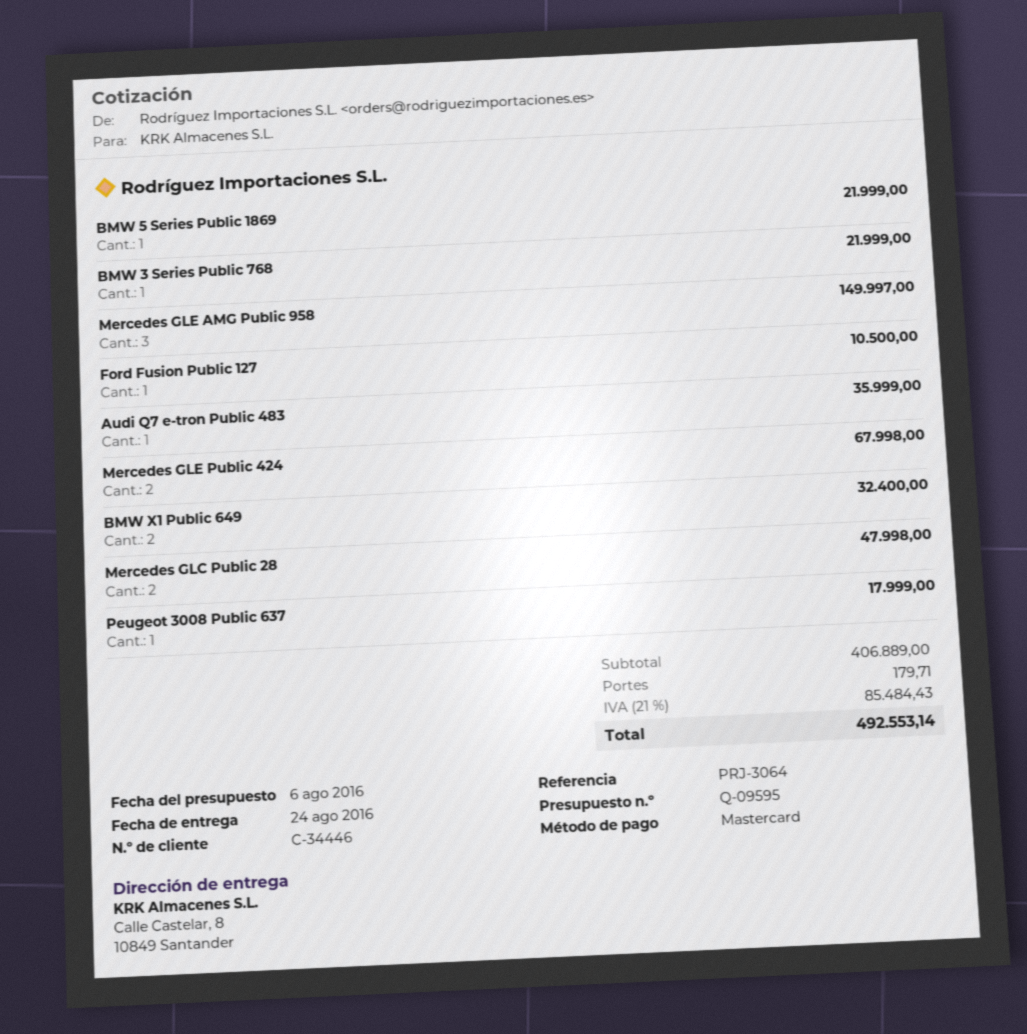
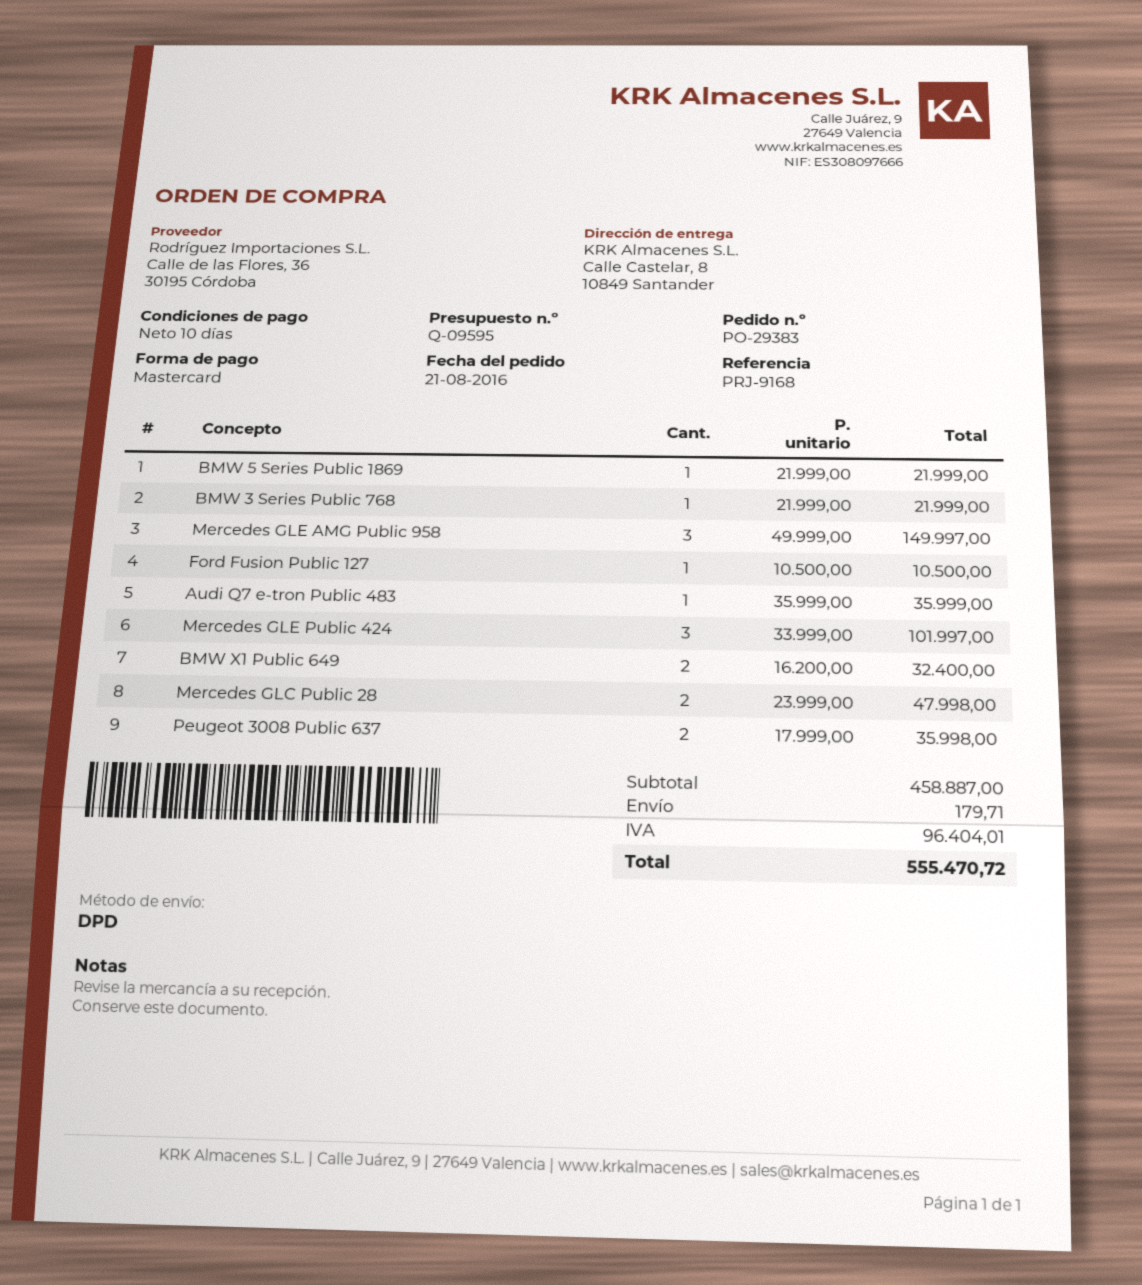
reference: PRJ-3064 -> PRJ-9168
Mercedes GLE Public 424: 2 for 67998.00 -> 3 for 101997.00
Peugeot 3008 Public 637: 1 for 17999.00 -> 2 for 35998.00
subtotal: 406889.00 -> 458887.00
tax: 85484.43 -> 96404.01
total: 492553.14 -> 555470.72

